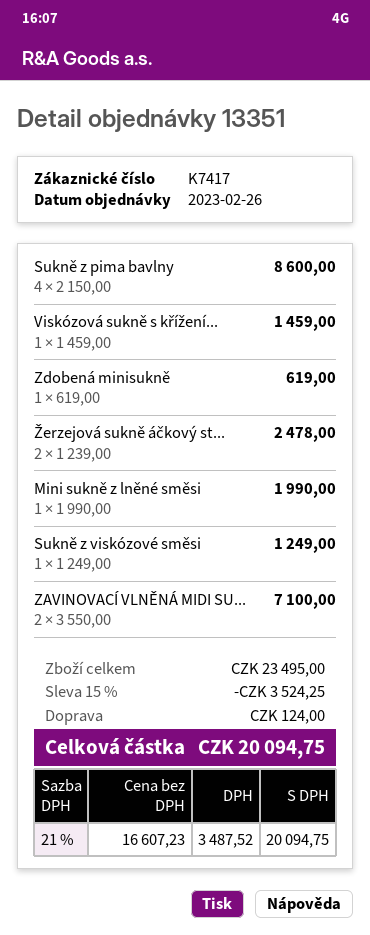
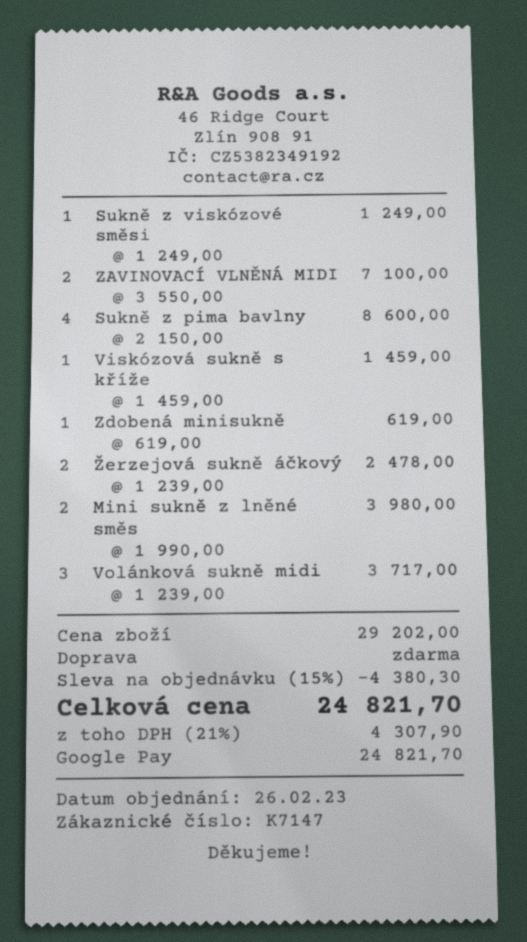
customer number: K7417 -> K7147
Mini sukně z lněné směsi: 1 x 1990.00 = 1990.00 -> 2 x 1990.00 = 3980.00
Volánková sukně midi: none -> 3 x 1239.00 = 3717.00
subtotal: 23495.00 -> 29202.00
discount: 15% = 3524.25 -> 15% = 4380.30
shipping: 124.00 -> 0.00
tax: 21% = 3487.52 -> 21% = 4307.90
total: 20094.75 -> 24821.70

